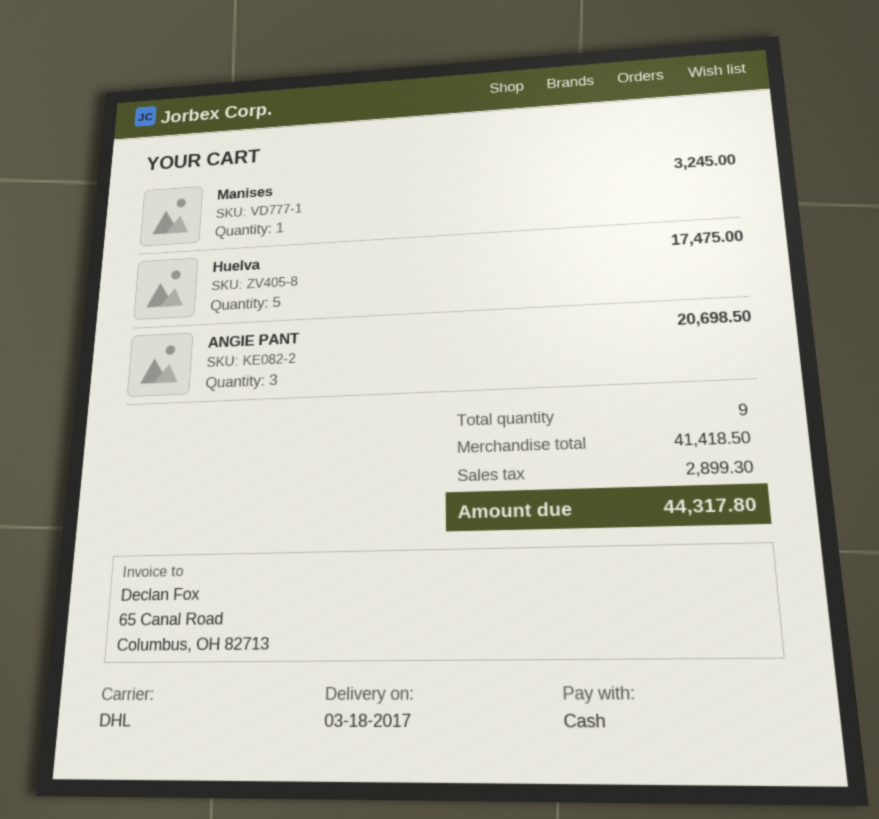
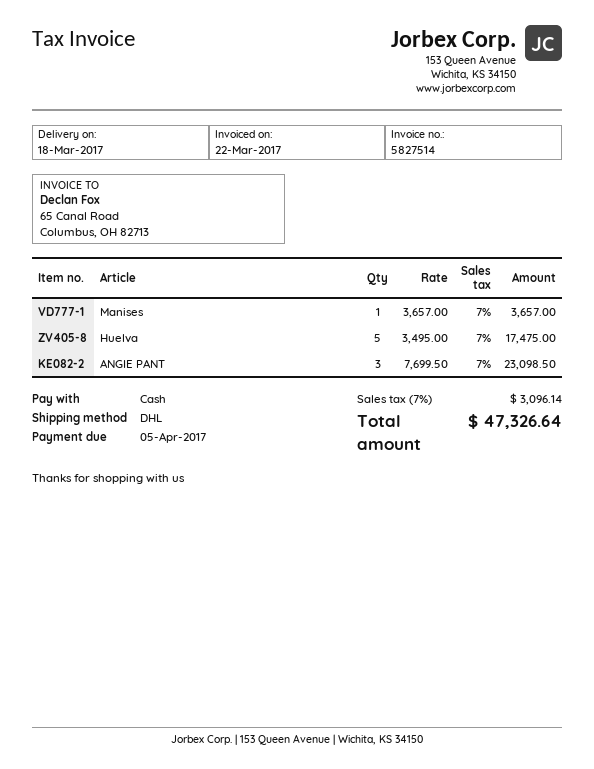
Manises: 1 for 3245.00 -> 1 for 3657.00
ANGIE PANT: 3 for 20698.50 -> 3 for 23098.50
tax: 2899.30 -> 3096.14
total: 44317.80 -> 47326.64

